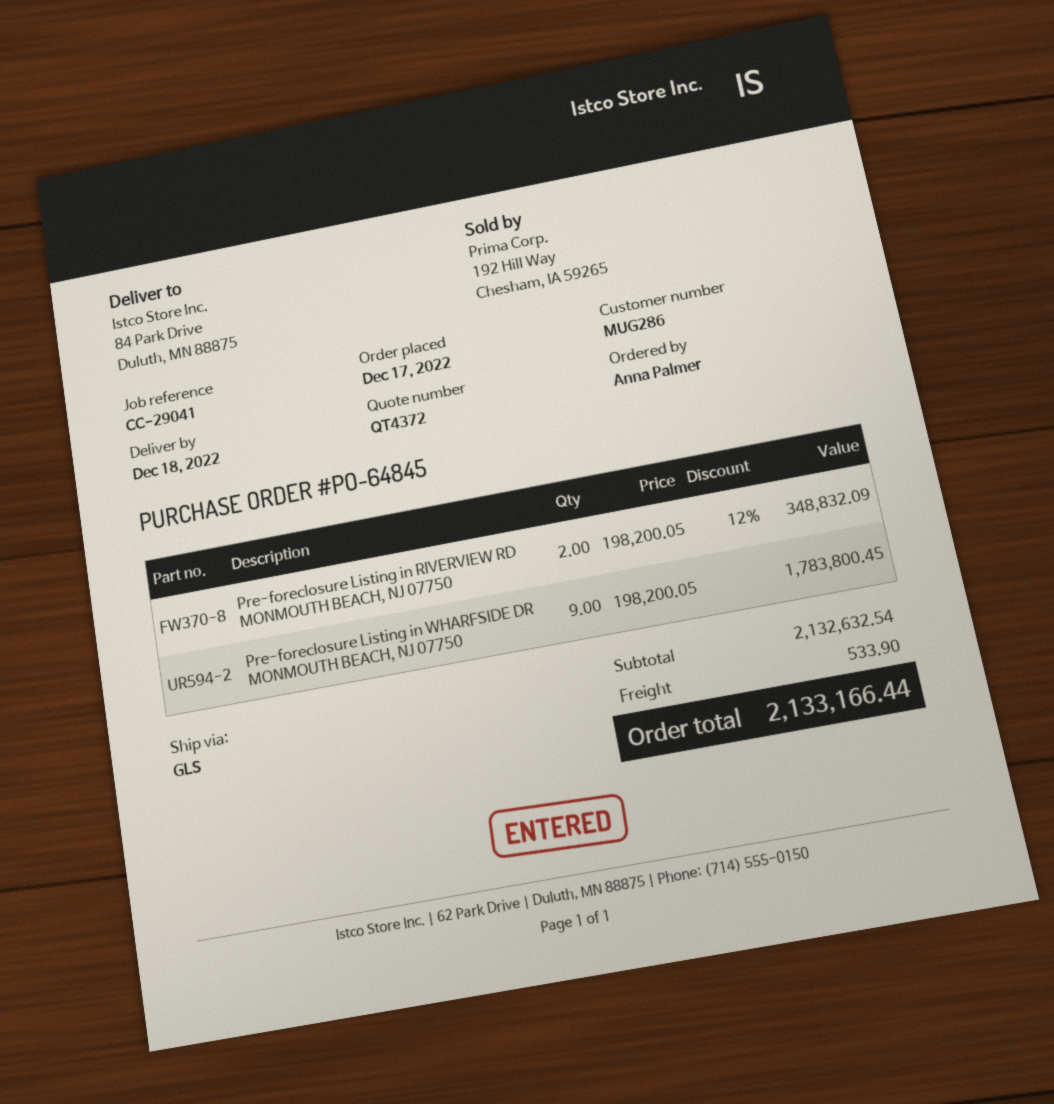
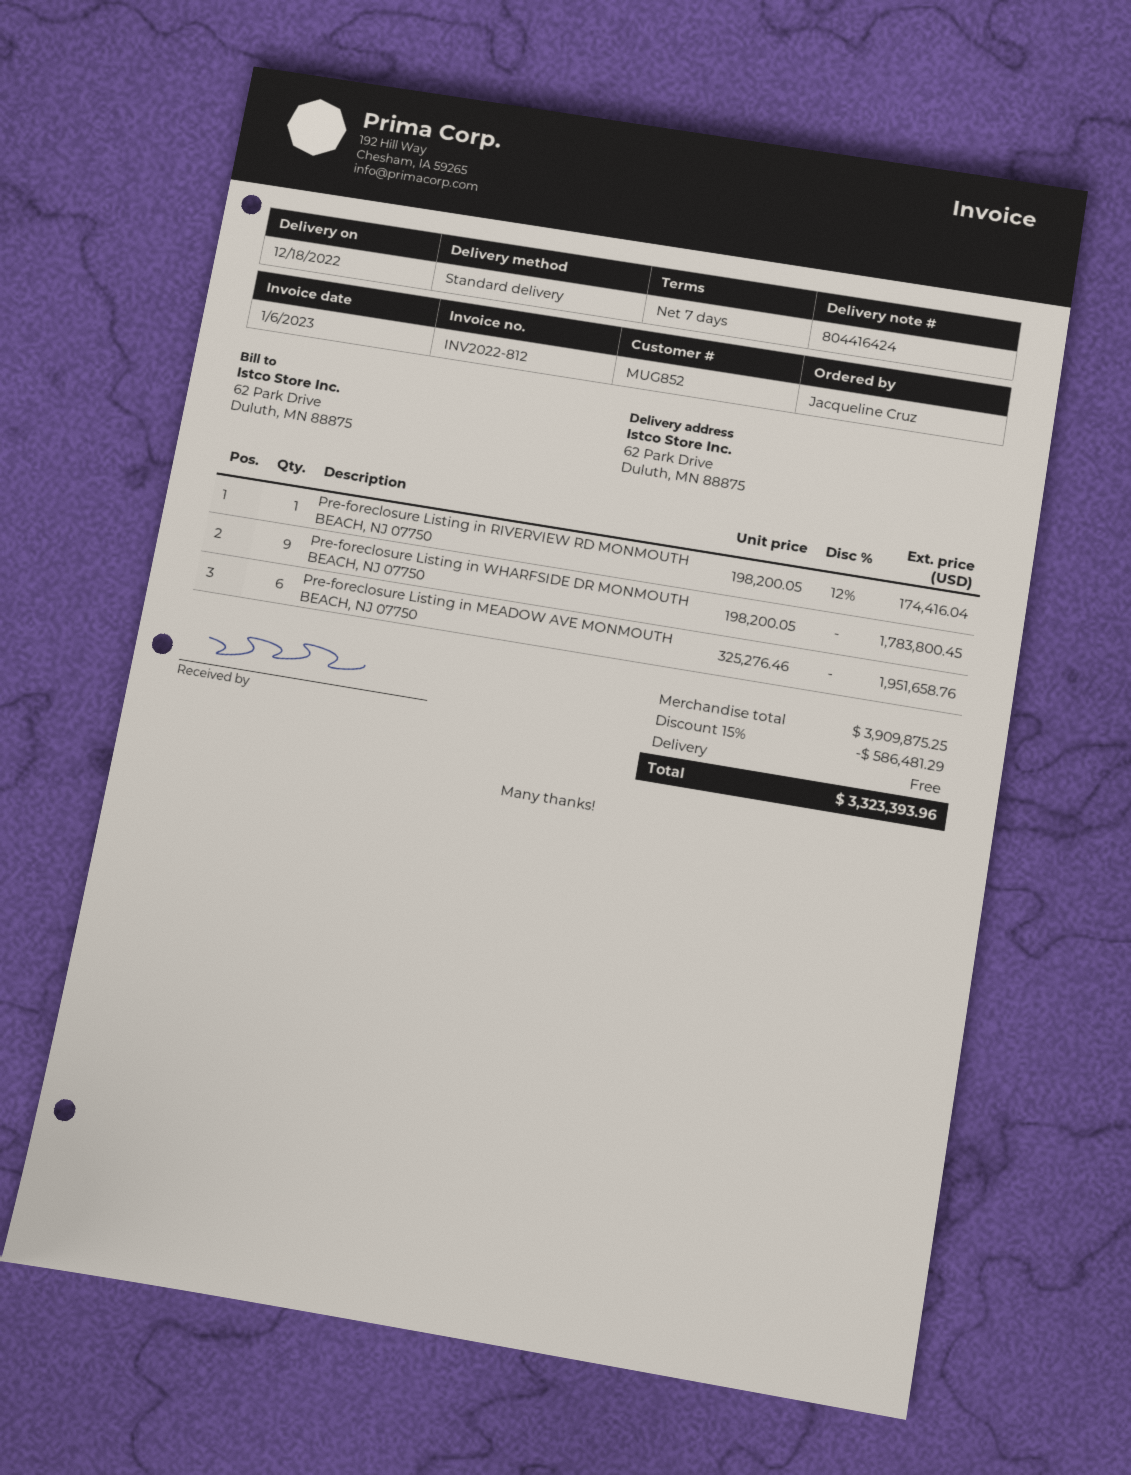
customer number: MUG286 -> MUG852
ordered by: Anna Palmer -> Jacqueline Cruz
shipping method: GLS -> standard
ship to: 84 Park Drive, Duluth, MN 88875 -> 62 Park Drive, Duluth, MN 88875
Pre-foreclosure Listing in RIVERVIEW RD MONMOUTH BEACH, NJ 07750: 2 x 198200.05 - 12% = 348832.09 -> 1 x 198200.05 - 12% = 174416.04
Pre-foreclosure Listing in MEADOW AVE MONMOUTH BEACH, NJ 07750: none -> 6 x 325276.46 = 1951658.76
subtotal: 2132632.54 -> 3909875.25
discount: none -> 15% = 586481.29
shipping: 533.90 -> 0.00
total: 2133166.44 -> 3323393.96

